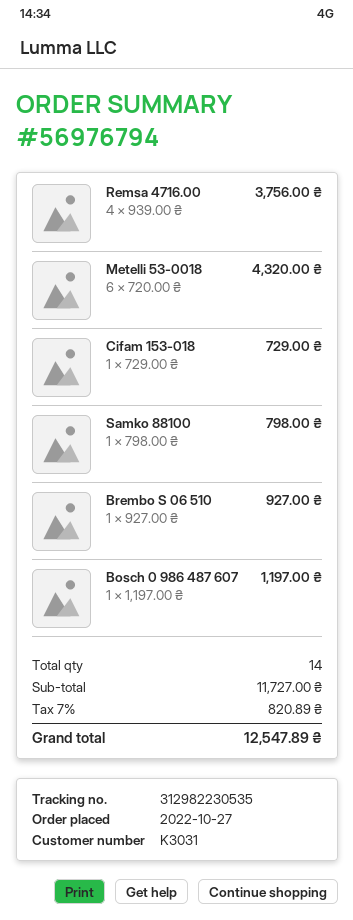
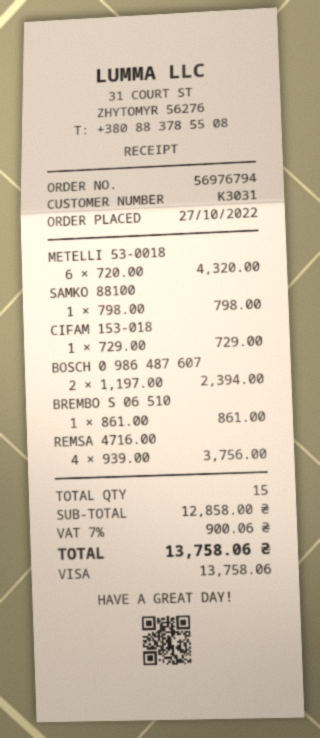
Brembo S 06 510: 1 x 927.00 = 927.00 -> 1 x 861.00 = 861.00
Bosch 0 986 487 607: 1 x 1197.00 = 1197.00 -> 2 x 1197.00 = 2394.00
total quantity: 14 -> 15
subtotal: 11727.00 -> 12858.00
tax: 7% = 820.89 -> 7% = 900.06
total: 12547.89 -> 13758.06

